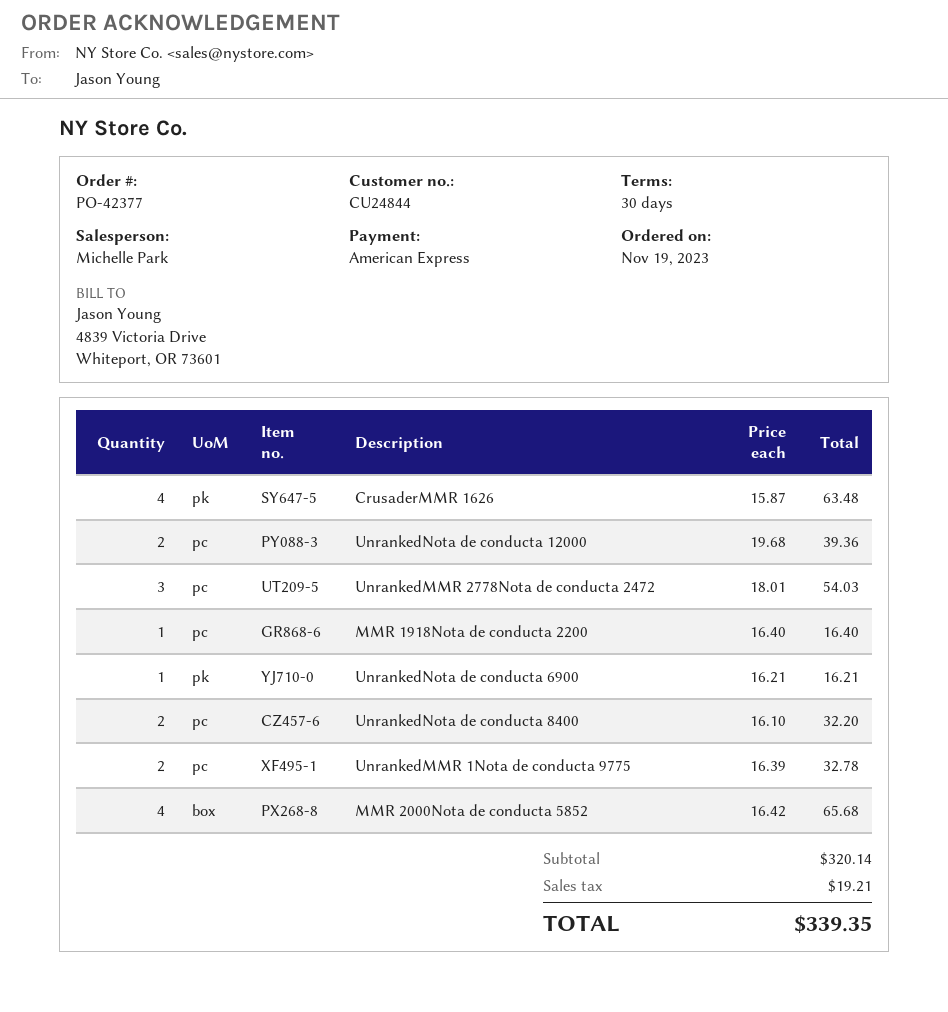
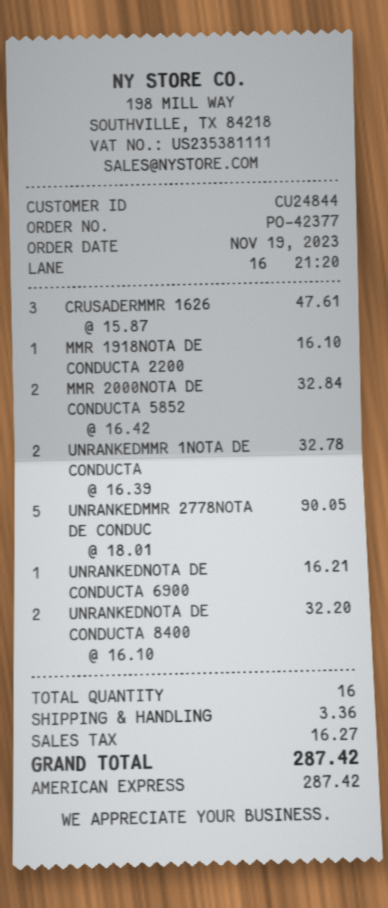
CrusaderMMR 1626: 4 x 15.87 = 63.48 -> 3 x 15.87 = 47.61
UnrankedNota de conducta 12000: 2 x 19.68 = 39.36 -> none
UnrankedMMR 2778Nota de conducta 2472: 3 x 18.01 = 54.03 -> 5 x 18.01 = 90.05
MMR 1918Nota de conducta 2200: 1 x 16.40 = 16.40 -> 1 x 16.10 = 16.10
MMR 2000Nota de conducta 5852: 4 x 16.42 = 65.68 -> 2 x 16.42 = 32.84
shipping: none -> 3.36
tax: 19.21 -> 16.27
total: 339.35 -> 287.42

